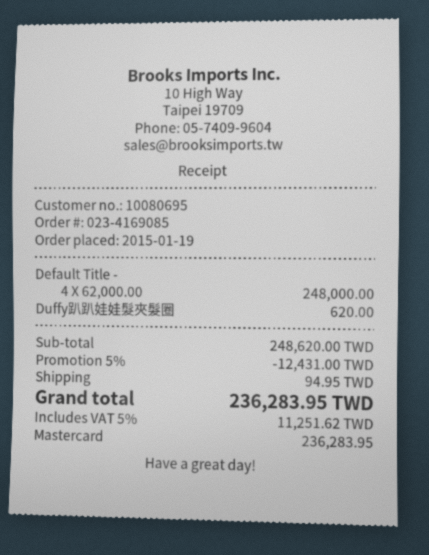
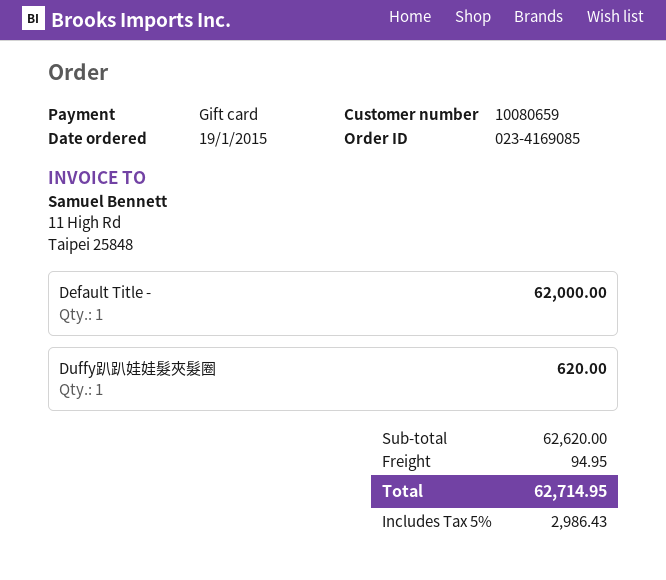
customer number: 10080695 -> 10080659
payment method: Mastercard -> gift card
Default Title -: 4 for 248000.00 -> 1 for 62000.00
subtotal: 248620.00 -> 62620.00
discount: 5% = 12431.00 -> none
tax: 5% = 11251.62 -> 5% = 2986.43
total: 236283.95 -> 62714.95

